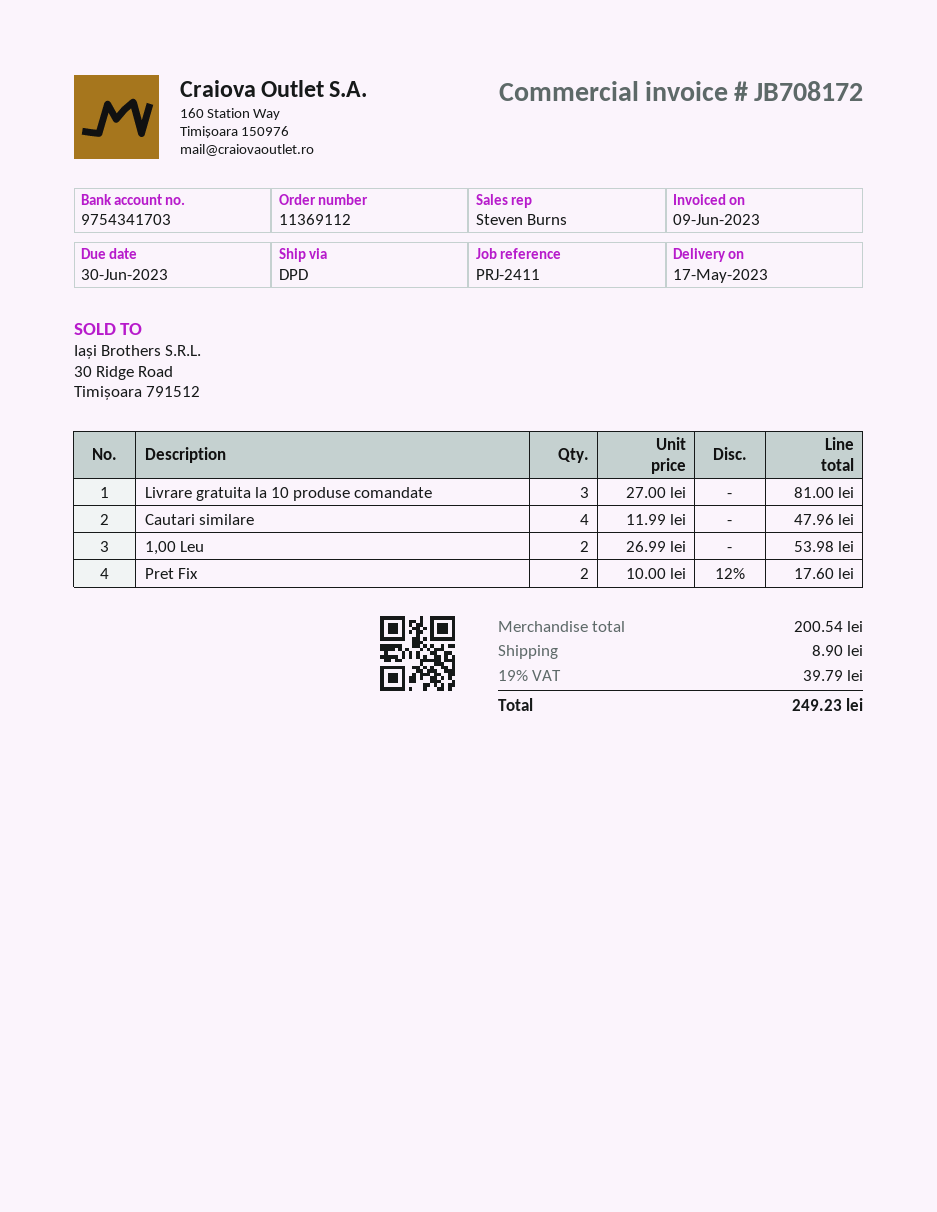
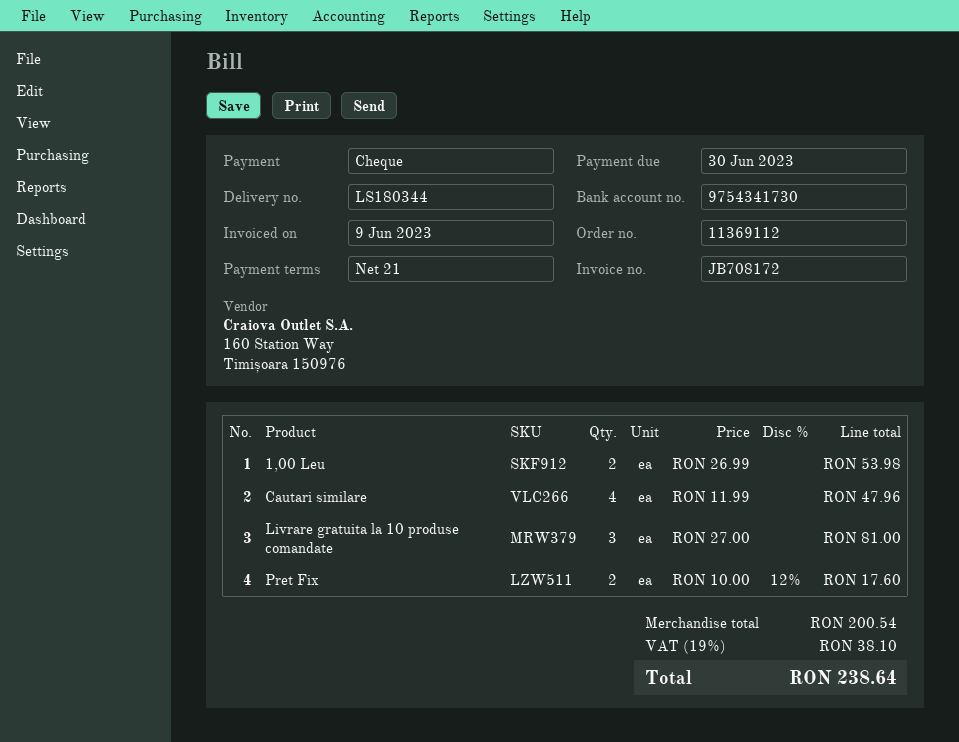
bank account: 9754341703 -> 9754341730
shipping: 8.90 -> none
tax: 19% = 39.79 -> 19% = 38.10
total: 249.23 -> 238.64

